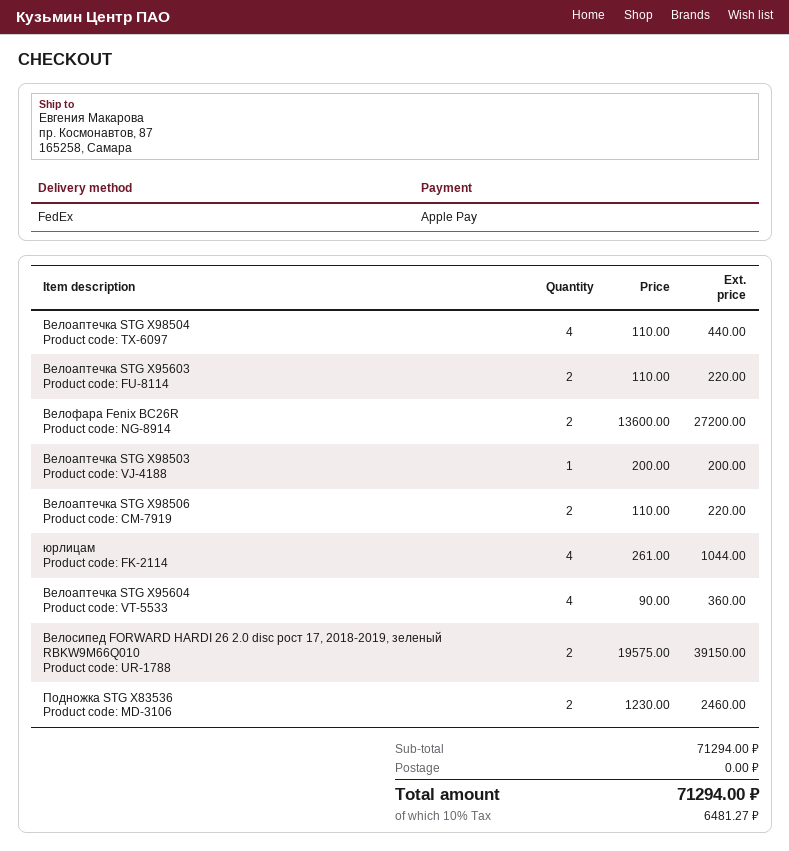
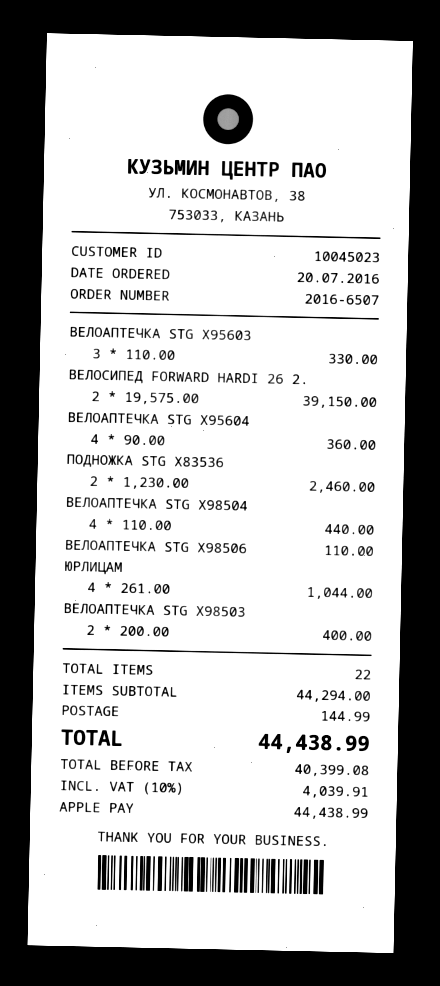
Велоаптечка STG Х95603: 2 x 110.00 = 220.00 -> 3 x 110.00 = 330.00
Велофара Fenix BC26R: 2 x 13600.00 = 27200.00 -> none
Велоаптечка STG Х98503: 1 x 200.00 = 200.00 -> 2 x 200.00 = 400.00
Велоаптечка STG Х98506: 2 x 110.00 = 220.00 -> 1 x 110.00 = 110.00
subtotal: 71294.00 -> 44294.00
shipping: 0.00 -> 144.99
tax: 10% = 6481.27 -> 10% = 4039.91
total: 71294.00 -> 44438.99

